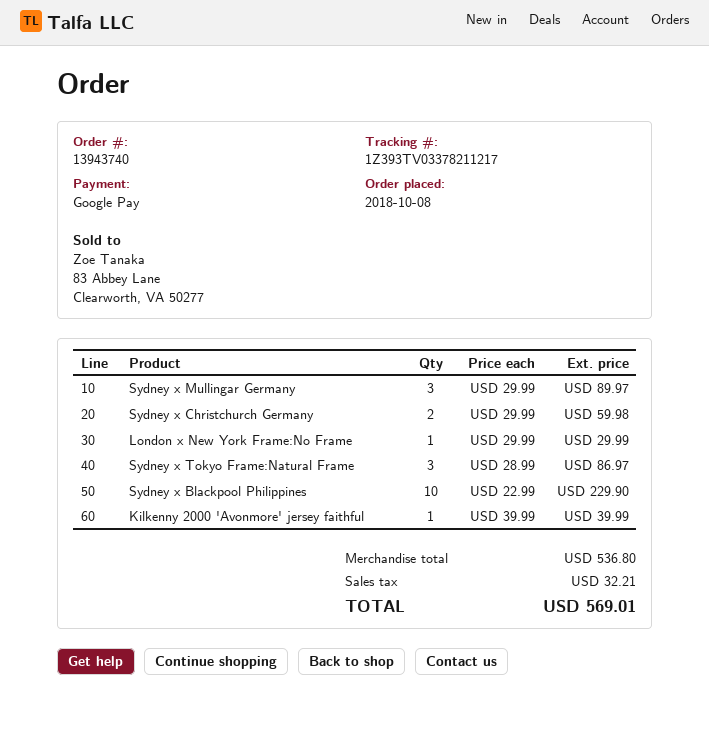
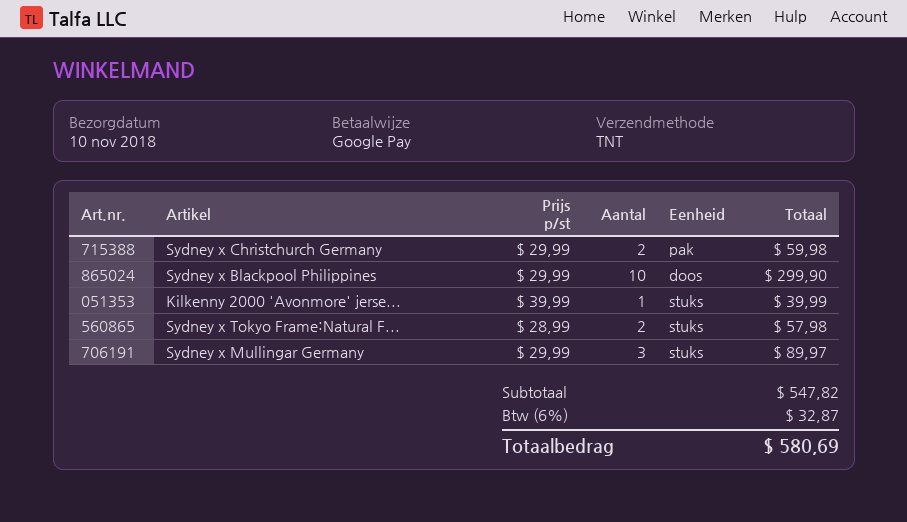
London x New York Frame:No Frame: 1 x 29.99 = 29.99 -> none
Sydney x Tokyo Frame:Natural Frame: 3 x 28.99 = 86.97 -> 2 x 28.99 = 57.98
Sydney x Blackpool Philippines: 10 x 22.99 = 229.90 -> 10 x 29.99 = 299.90
subtotal: 536.80 -> 547.82
tax: 32.21 -> 32.87
total: 569.01 -> 580.69

